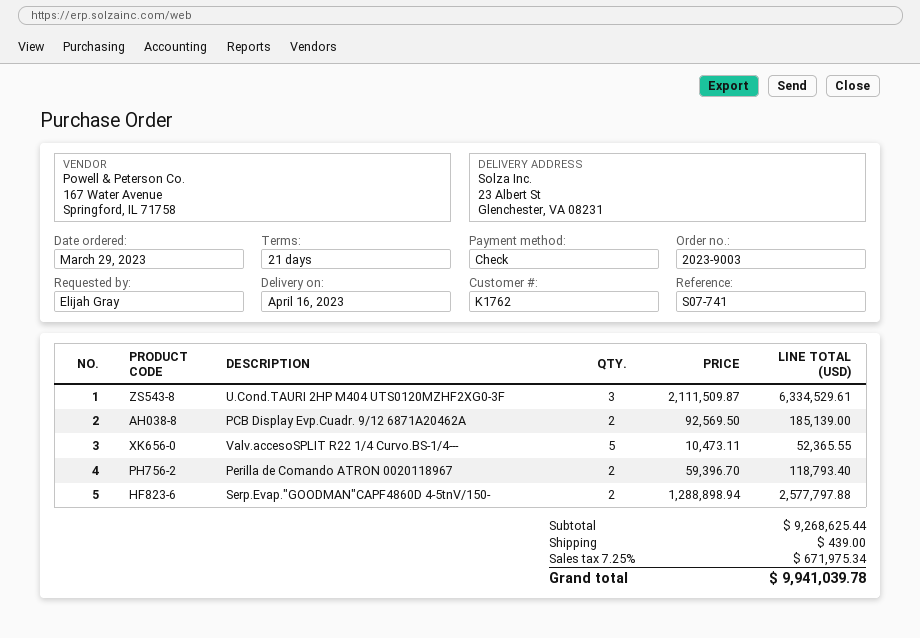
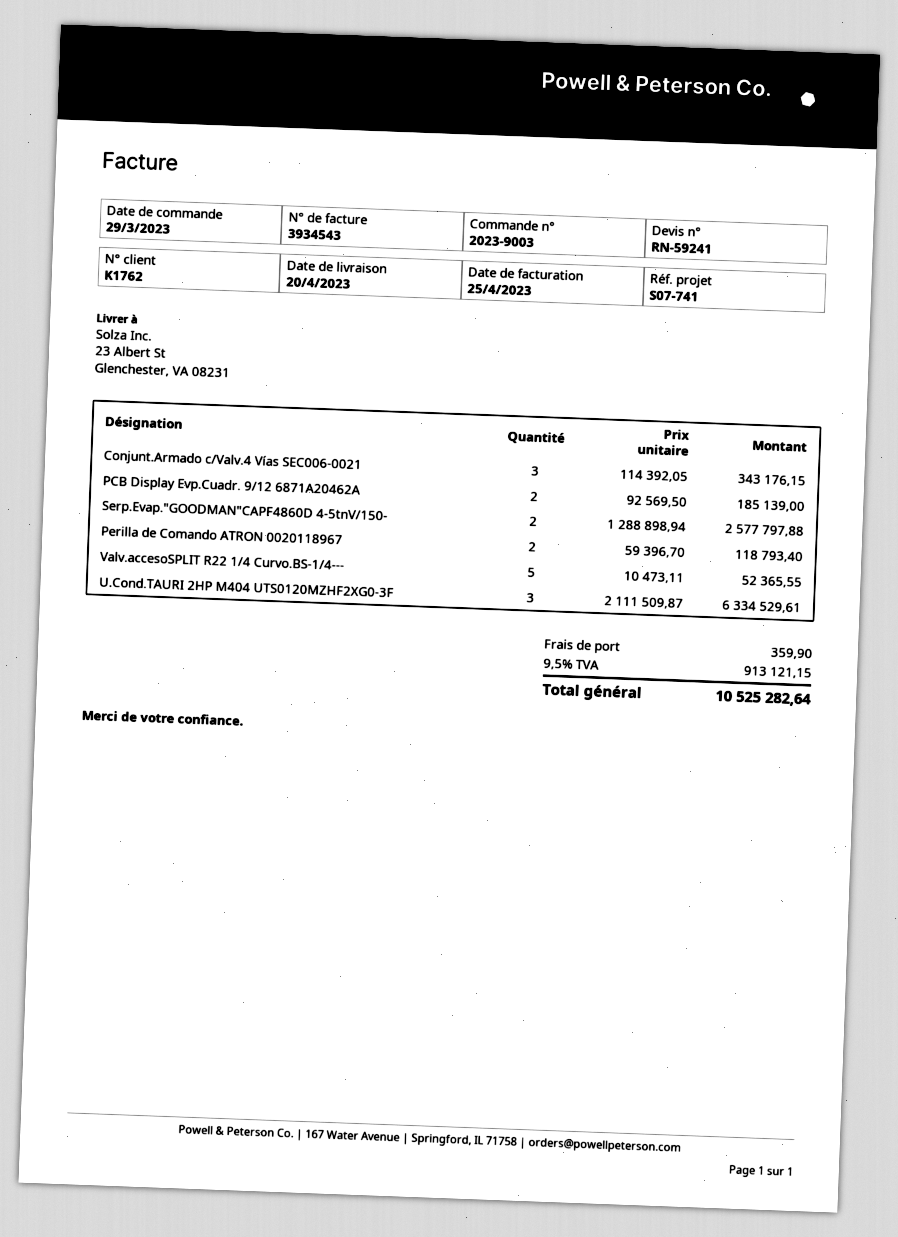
delivery date: 2023-04-16 -> 2023-04-20
Conjunt.Armado c/Valv.4 Vías SEC006-0021: none -> 3 x 114392.05 = 343176.15
shipping: 439.00 -> 359.90
tax: 7.25% = 671975.34 -> 9.5% = 913121.15
total: 9941039.78 -> 10525282.64

